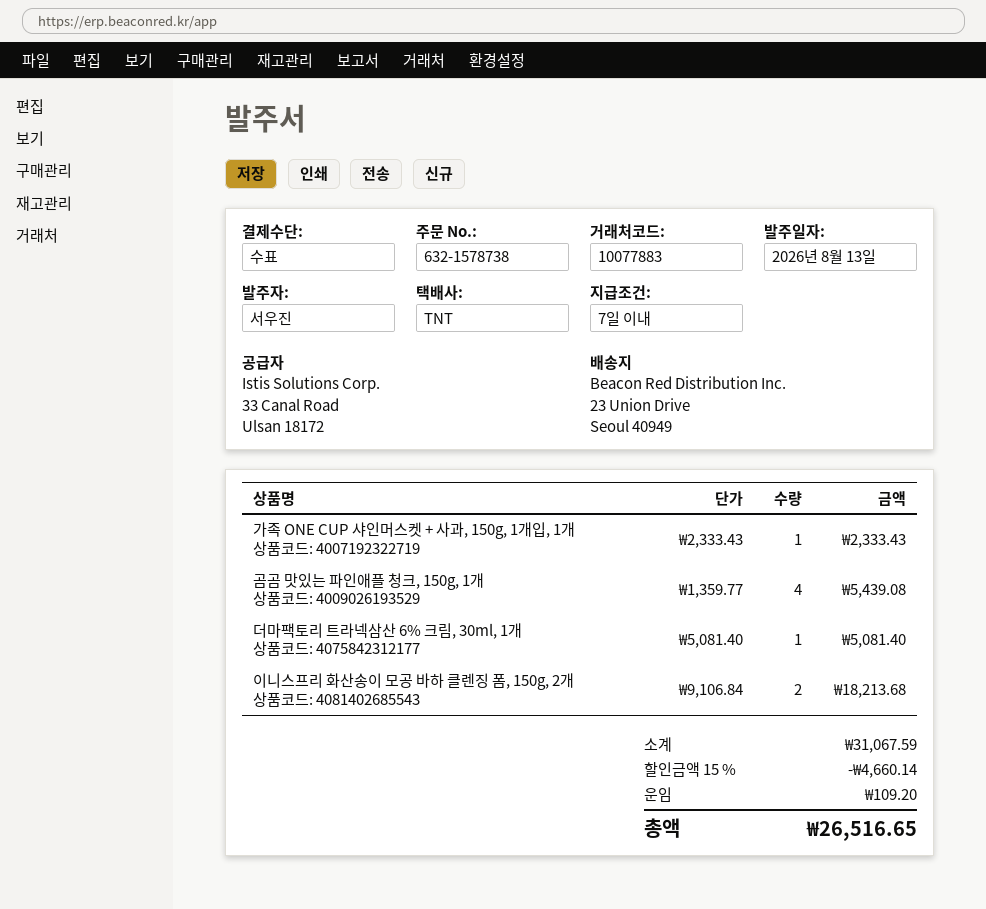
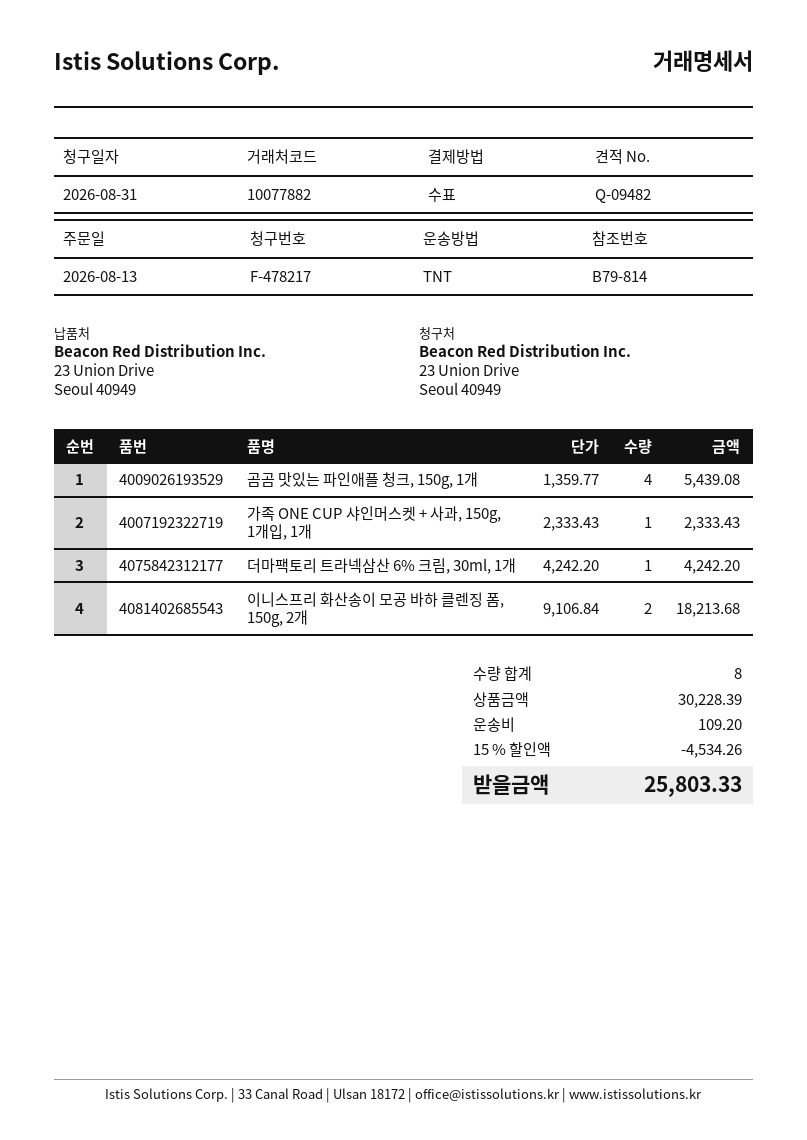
customer number: 10077883 -> 10077882
더마팩토리 트라넥삼산 6% 크림, 30ml, 1개: 1 x 5081.40 = 5081.40 -> 1 x 4242.20 = 4242.20
subtotal: 31067.59 -> 30228.39
discount: 15% = 4660.14 -> 15% = 4534.26
total: 26516.65 -> 25803.33

